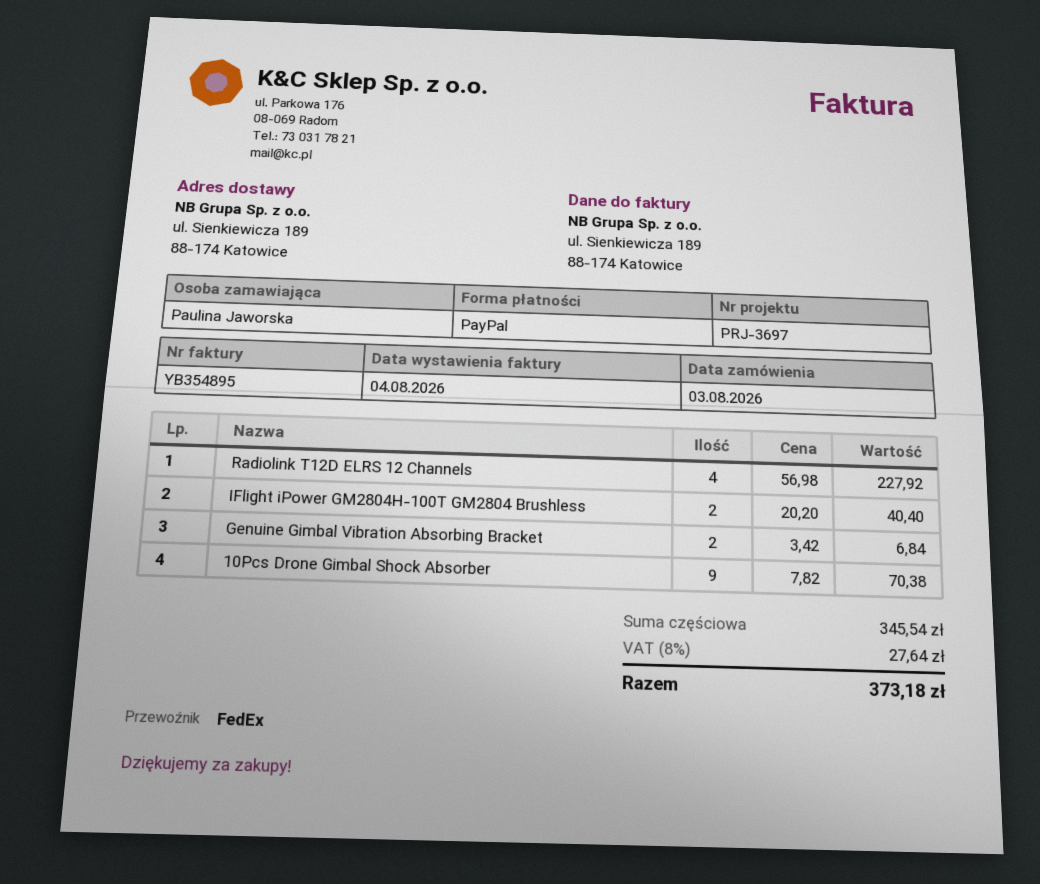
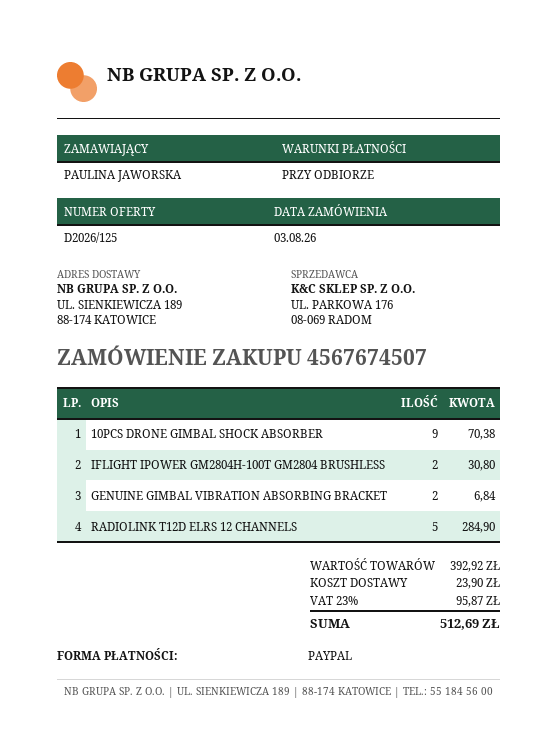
Radiolink T12D ELRS 12 Channels: 4 for 227.92 -> 5 for 284.90
IFlight iPower GM2804H-100T GM2804 Brushless: 2 for 40.40 -> 2 for 30.80
subtotal: 345.54 -> 392.92
shipping: none -> 23.90
tax: 8% = 27.64 -> 23% = 95.87
total: 373.18 -> 512.69

